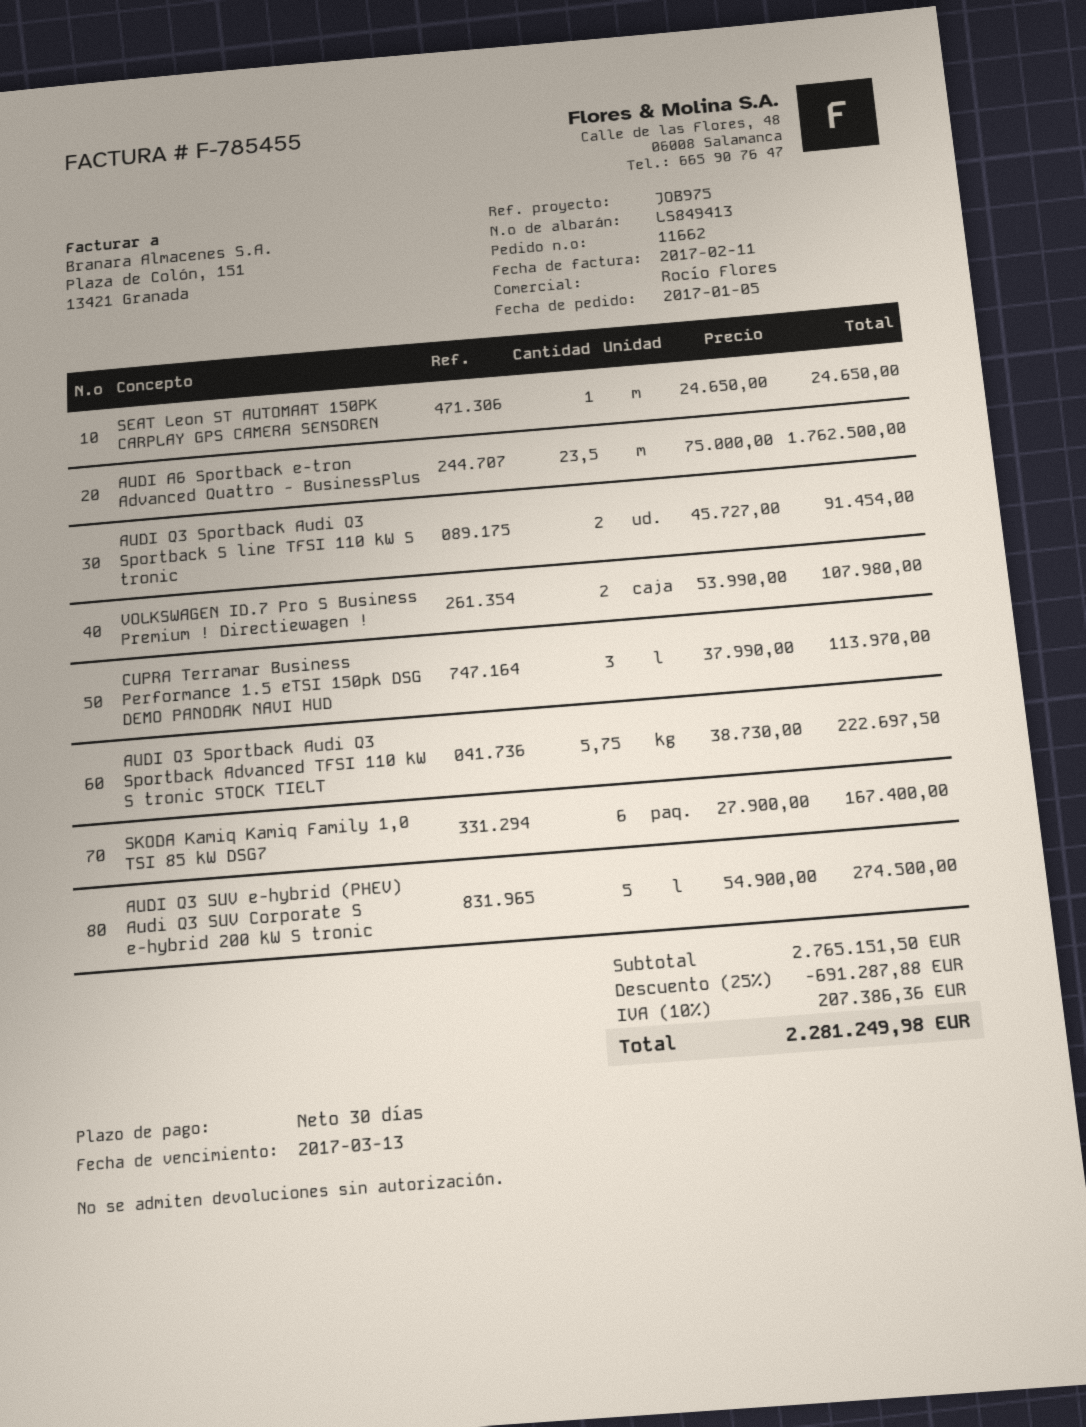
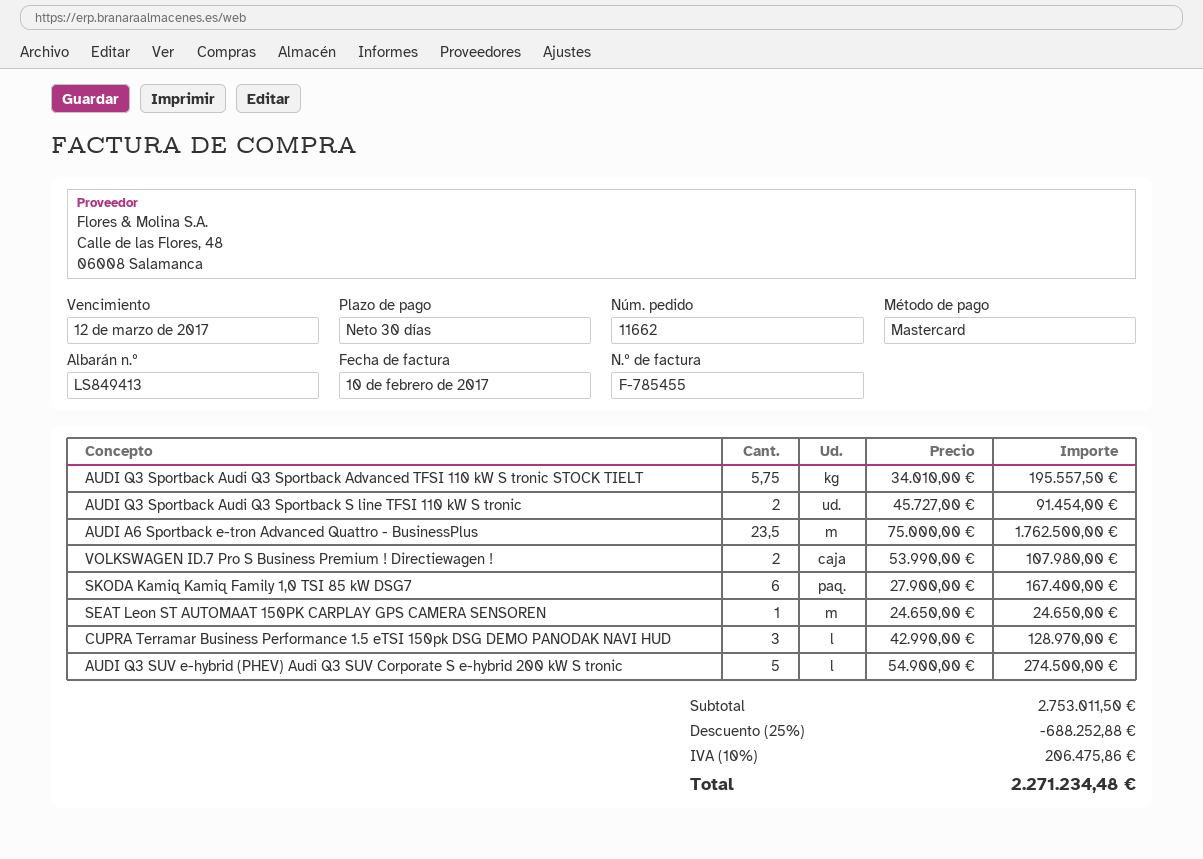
invoice date: 2017-02-11 -> 2017-02-10
due date: 2017-03-13 -> 2017-03-12
CUPRA Terramar Business Performance 1.5 eTSI 150pk DSG DEMO PANODAK NAVI HUD: 3 x 37990.00 = 113970.00 -> 3 x 42990.00 = 128970.00
AUDI Q3 Sportback Audi Q3 Sportback Advanced TFSI 110 kW S tronic STOCK TIELT: 5.75 x 38730.00 = 222697.50 -> 5.75 x 34010.00 = 195557.50
subtotal: 2765151.50 -> 2753011.50
discount: 25% = 691287.88 -> 25% = 688252.88
tax: 10% = 207386.36 -> 10% = 206475.86
total: 2281249.98 -> 2271234.48

